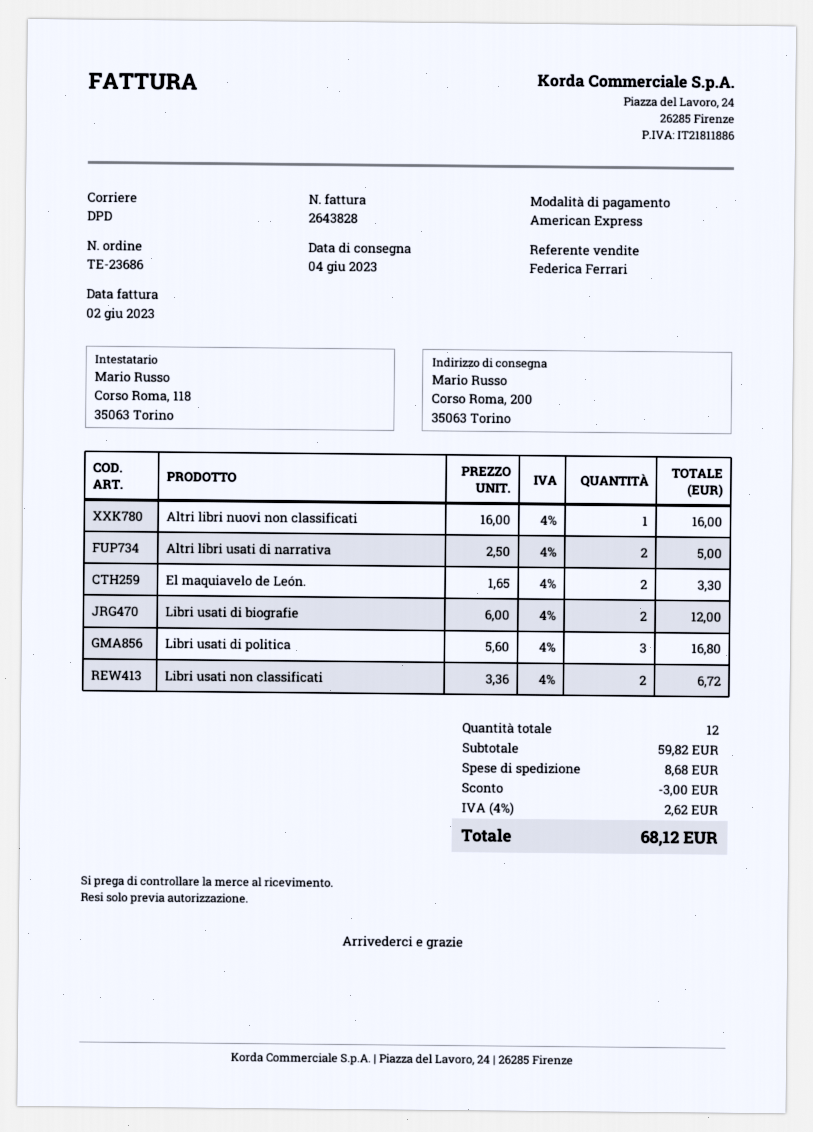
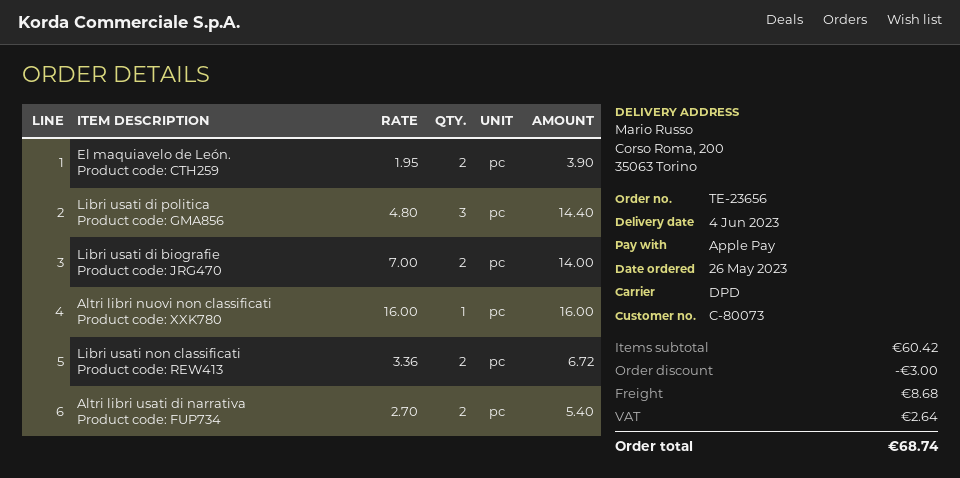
order number: TE-23686 -> TE-23656
payment method: American Express -> Apple Pay
Altri libri usati di narrativa: 2 x 2.50 = 5.00 -> 2 x 2.70 = 5.40
El maquiavelo de León.: 2 x 1.65 = 3.30 -> 2 x 1.95 = 3.90
Libri usati di biografie: 2 x 6.00 = 12.00 -> 2 x 7.00 = 14.00
Libri usati di politica: 3 x 5.60 = 16.80 -> 3 x 4.80 = 14.40
subtotal: 59.82 -> 60.42
tax: 2.62 -> 2.64
total: 68.12 -> 68.74

